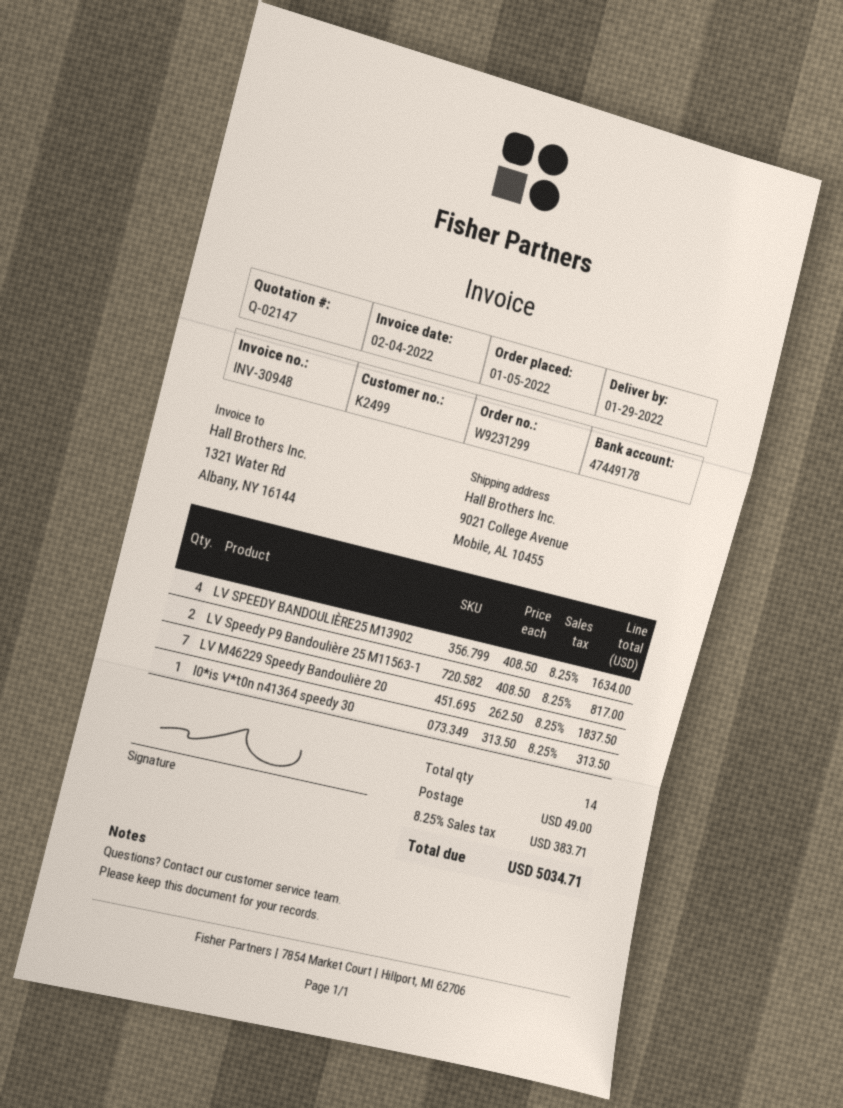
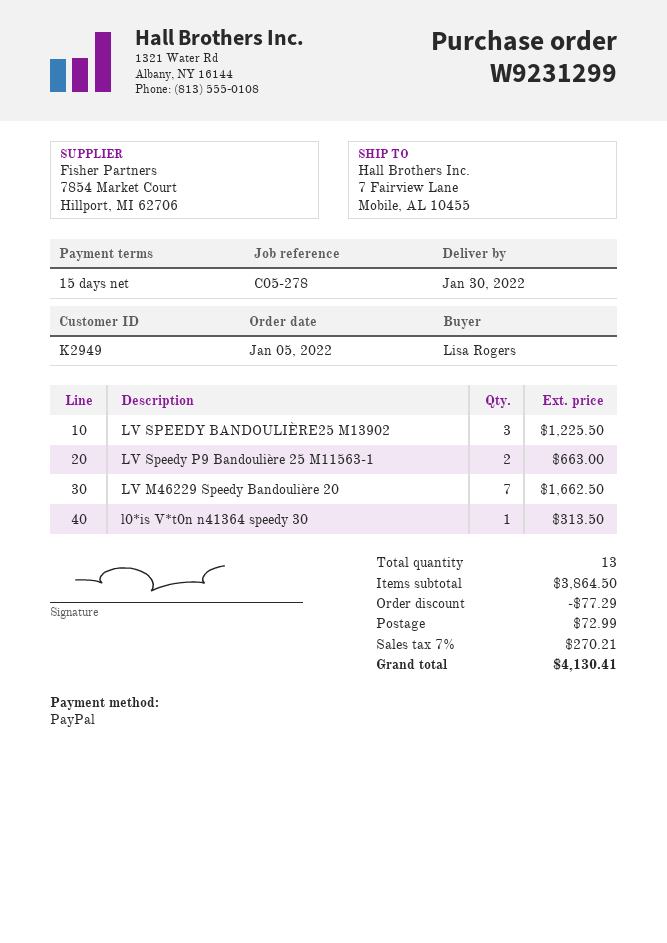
delivery date: 2022-01-29 -> 2022-01-30
customer number: K2499 -> K2949
ship to: 9021 College Avenue, Mobile, AL 10455 -> 7 Fairview Lane, Mobile, AL 10455
LV SPEEDY BANDOULIÈRE25 M13902: 4 for 1634.00 -> 3 for 1225.50
LV Speedy P9 Bandoulière 25 M11563-1: 2 for 817.00 -> 2 for 663.00
LV M46229 Speedy Bandoulière 20: 7 for 1837.50 -> 7 for 1662.50
total quantity: 14 -> 13
discount: none -> 77.29
shipping: 49.00 -> 72.99
tax: 8.25% = 383.71 -> 7% = 270.21
total: 5034.71 -> 4130.41

